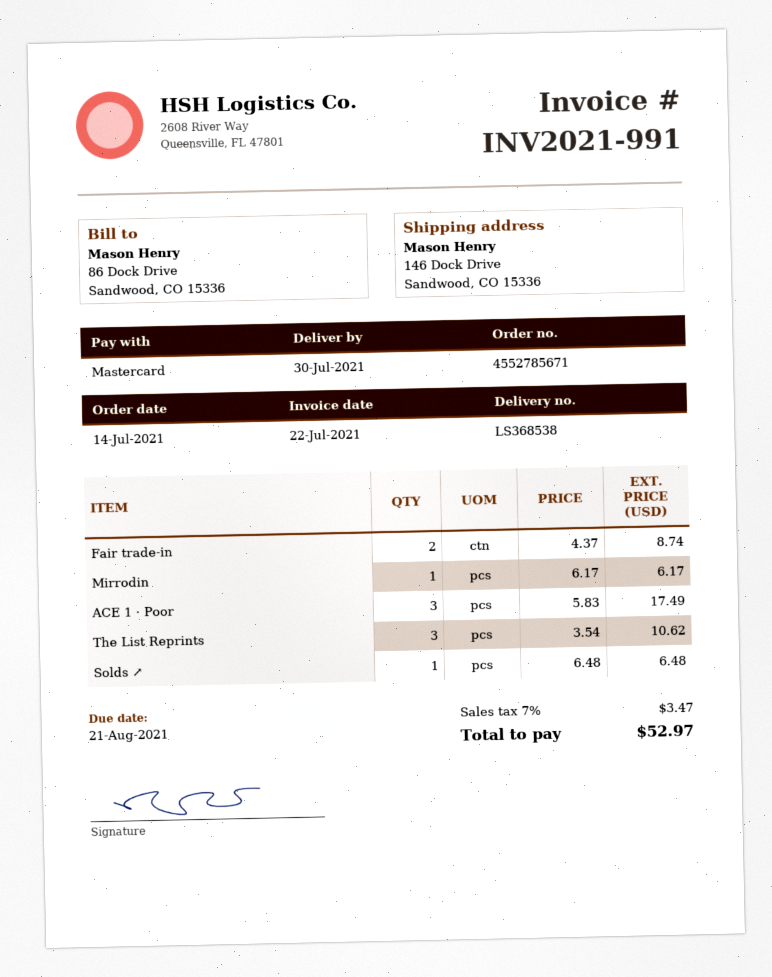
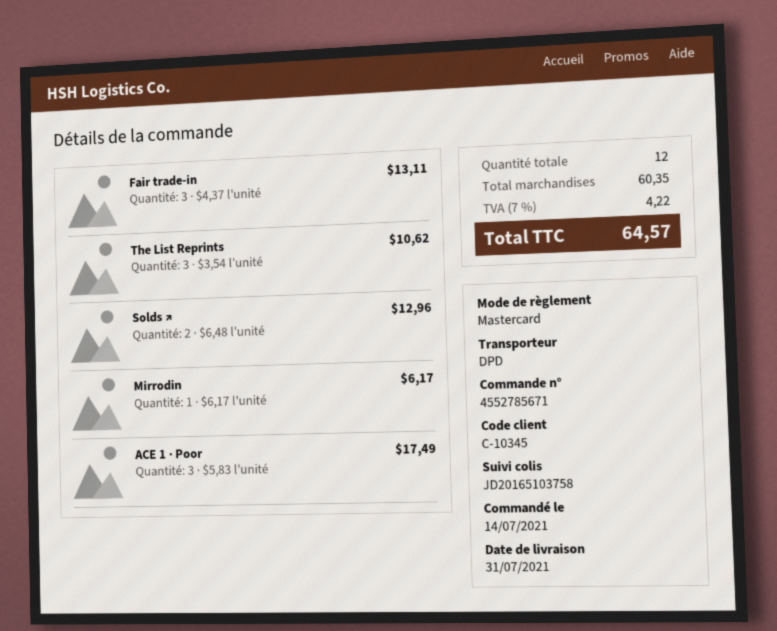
delivery date: 2021-07-30 -> 2021-07-31
Fair trade-in: 2 x 4.37 = 8.74 -> 3 x 4.37 = 13.11
Solds ↗: 1 x 6.48 = 6.48 -> 2 x 6.48 = 12.96
tax: 7% = 3.47 -> 7% = 4.22
total: 52.97 -> 64.57

